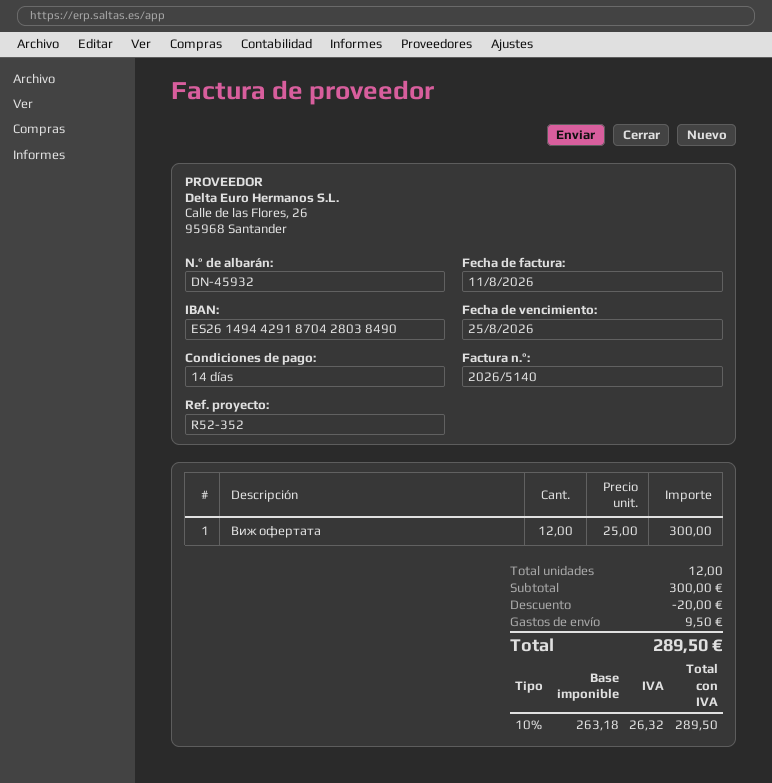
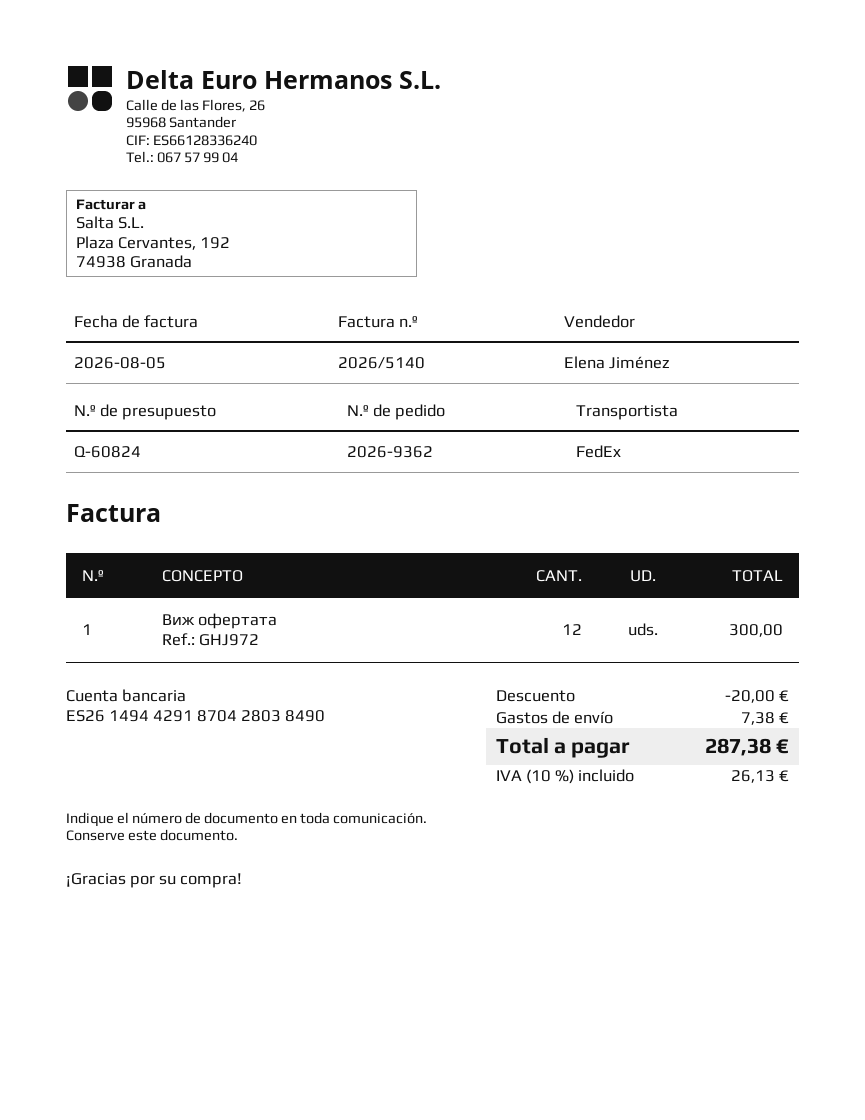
invoice date: 2026-08-11 -> 2026-08-05
shipping: 9.50 -> 7.38
tax: 10% = 26.32 -> 10% = 26.13
total: 289.50 -> 287.38

